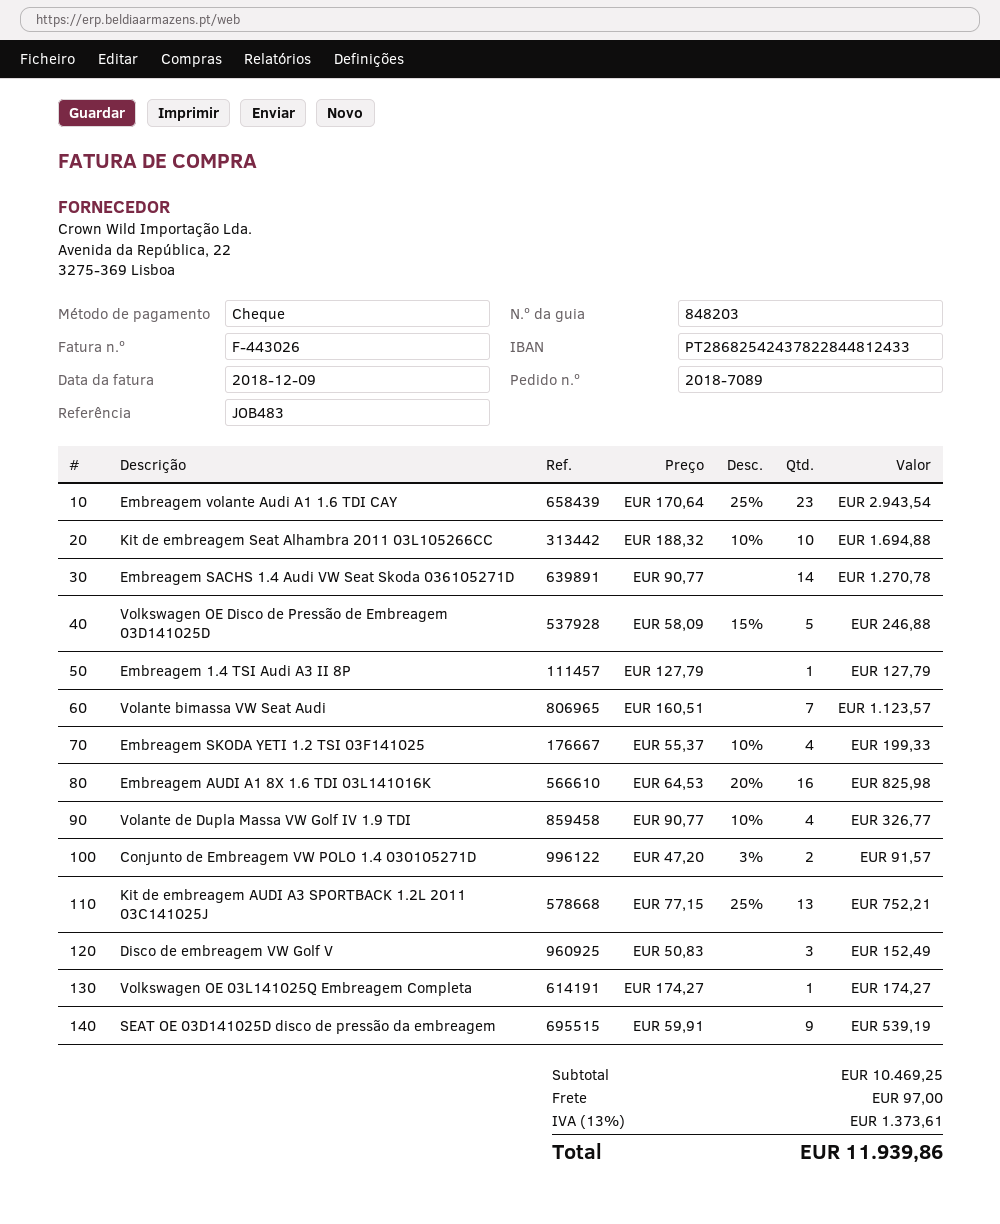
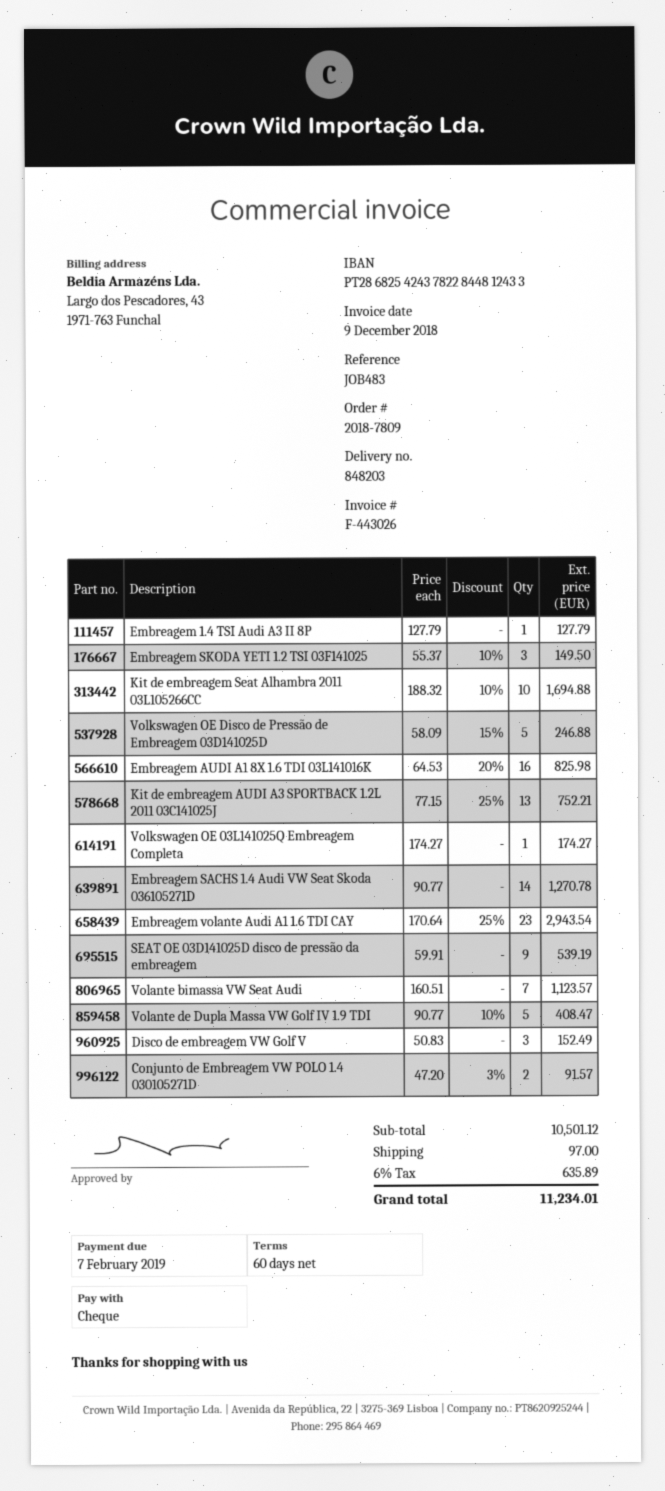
order number: 2018-7089 -> 2018-7809
Embreagem SKODA YETI 1.2 TSI 03F141025: 4 x 55.37 - 10% = 199.33 -> 3 x 55.37 - 10% = 149.50
Volante de Dupla Massa VW Golf IV 1.9 TDI: 4 x 90.77 - 10% = 326.77 -> 5 x 90.77 - 10% = 408.47
subtotal: 10469.25 -> 10501.12
tax: 13% = 1373.61 -> 6% = 635.89
total: 11939.86 -> 11234.01

